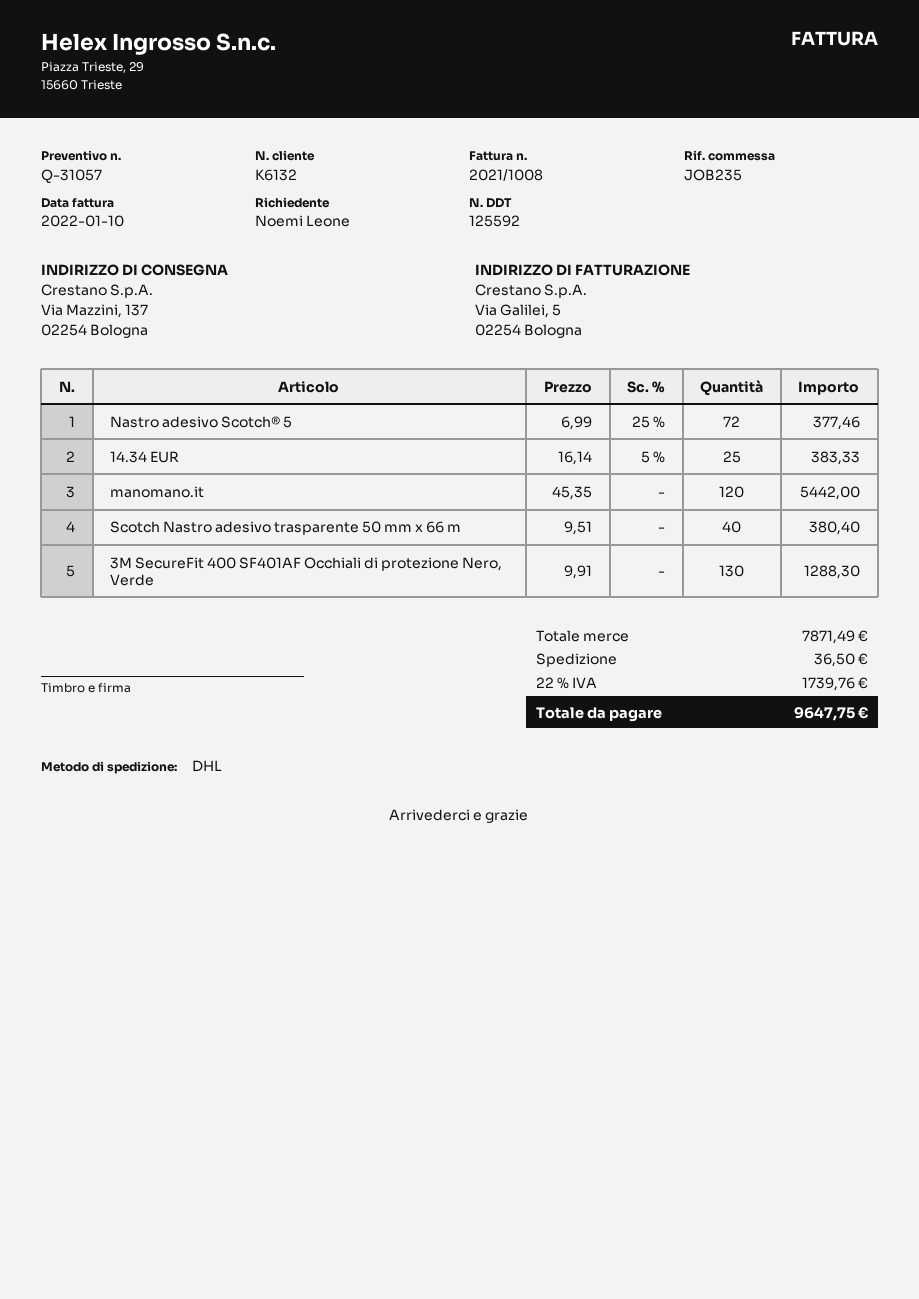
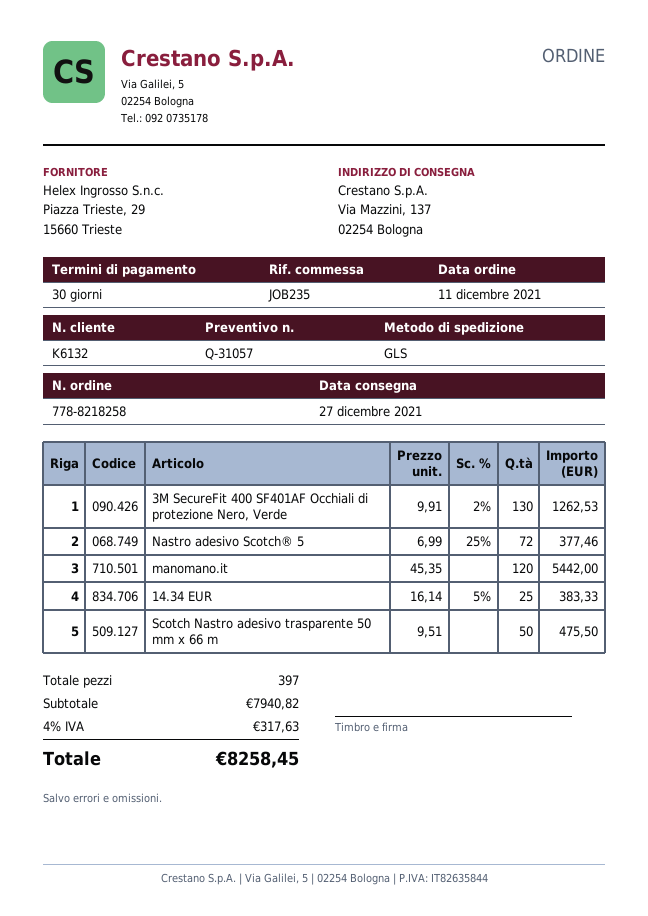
shipping method: DHL -> GLS
Scotch Nastro adesivo trasparente 50 mm x 66 m: 40 x 9.51 = 380.40 -> 50 x 9.51 = 475.50
3M SecureFit 400 SF401AF Occhiali di protezione Nero, Verde: 130 x 9.91 = 1288.30 -> 130 x 9.91 - 2% = 1262.53
subtotal: 7871.49 -> 7940.82
shipping: 36.50 -> none
tax: 22% = 1739.76 -> 4% = 317.63
total: 9647.75 -> 8258.45

